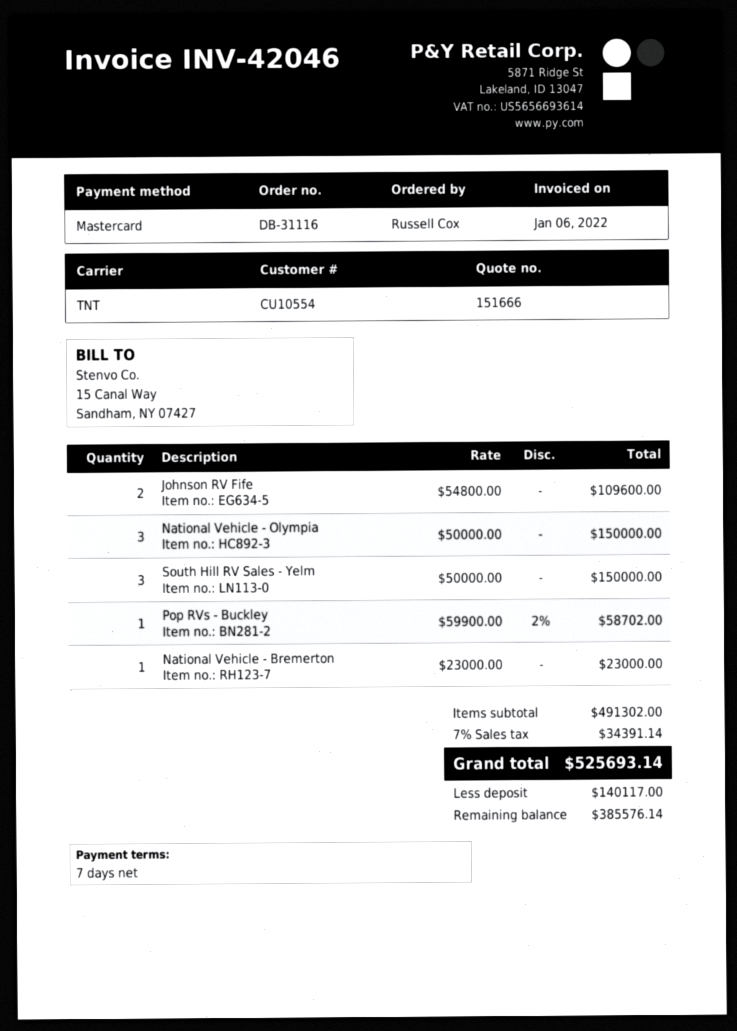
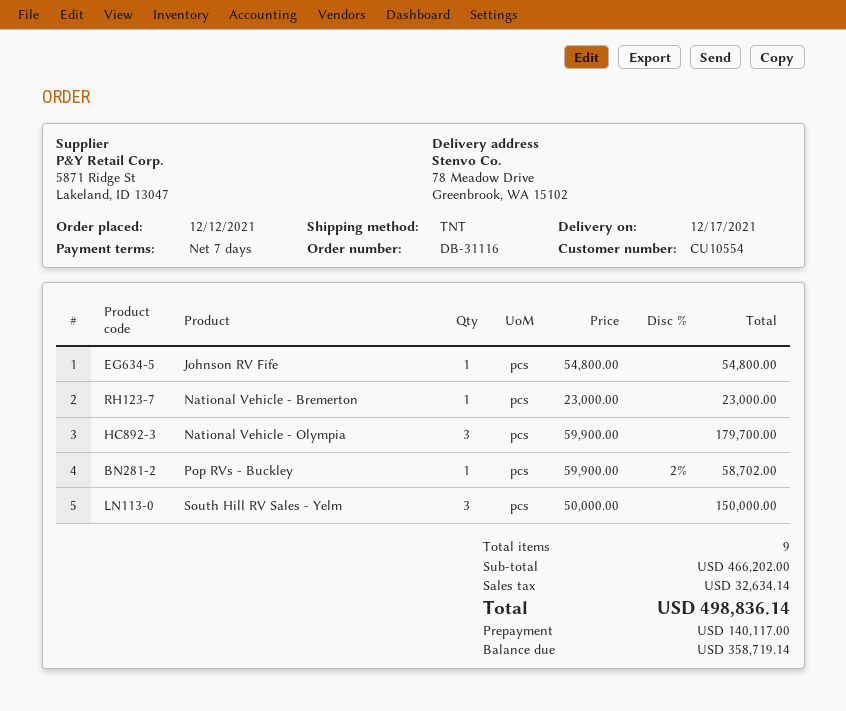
Johnson RV Fife: 2 x 54800.00 = 109600.00 -> 1 x 54800.00 = 54800.00
National Vehicle - Olympia: 3 x 50000.00 = 150000.00 -> 3 x 59900.00 = 179700.00
subtotal: 491302.00 -> 466202.00
tax: 34391.14 -> 32634.14
total: 525693.14 -> 498836.14
balance: 385576.14 -> 358719.14

